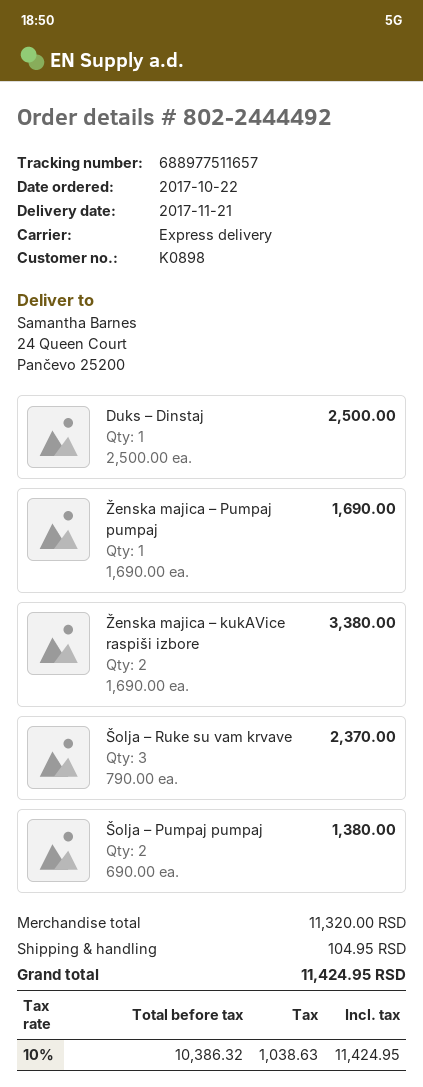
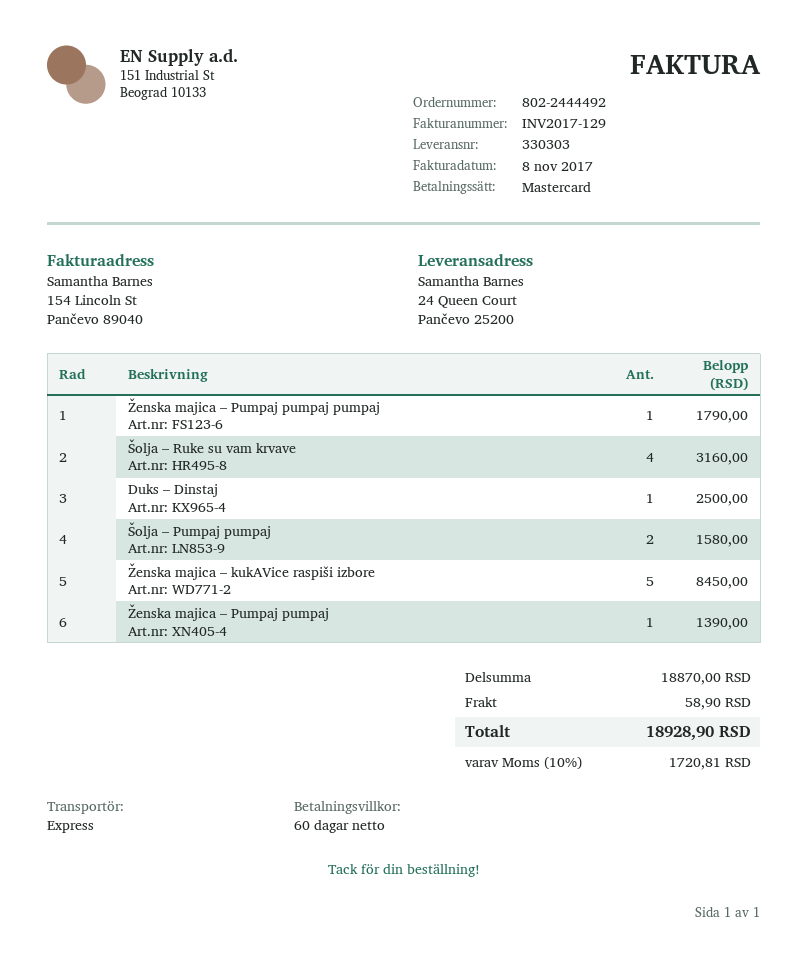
Ženska majica – Pumpaj pumpaj: 1 for 1690.00 -> 1 for 1390.00
Ženska majica – kukAVice raspiši izbore: 2 for 3380.00 -> 5 for 8450.00
Šolja – Ruke su vam krvave: 3 for 2370.00 -> 4 for 3160.00
Šolja – Pumpaj pumpaj: 2 for 1380.00 -> 2 for 1580.00
Ženska majica – Pumpaj pumpaj pumpaj: none -> 1 for 1790.00
subtotal: 11320.00 -> 18870.00
shipping: 104.95 -> 58.90
tax: 10% = 1038.63 -> 10% = 1720.81
total: 11424.95 -> 18928.90

